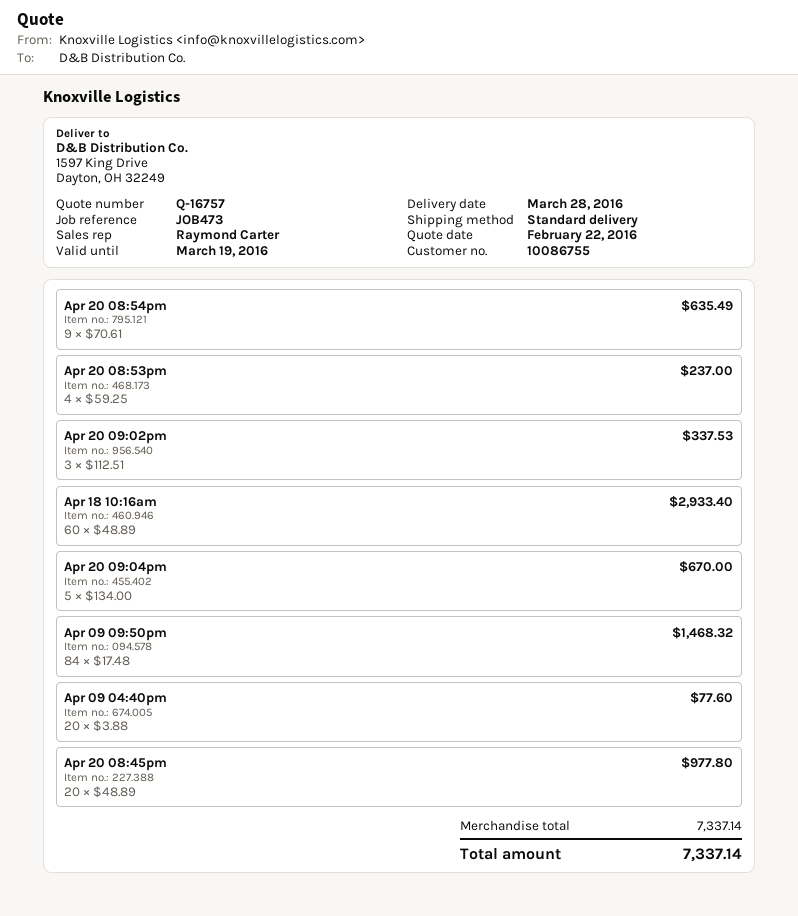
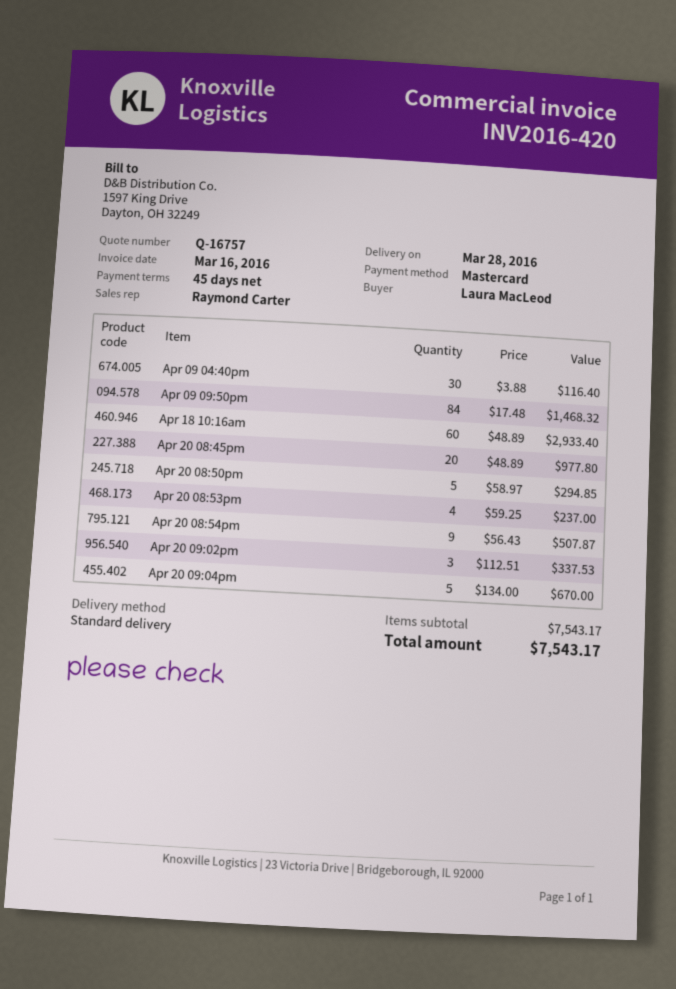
Apr 20 08:54pm: 9 x 70.61 = 635.49 -> 9 x 56.43 = 507.87
Apr 09 04:40pm: 20 x 3.88 = 77.60 -> 30 x 3.88 = 116.40
Apr 20 08:50pm: none -> 5 x 58.97 = 294.85
subtotal: 7337.14 -> 7543.17
total: 7337.14 -> 7543.17

